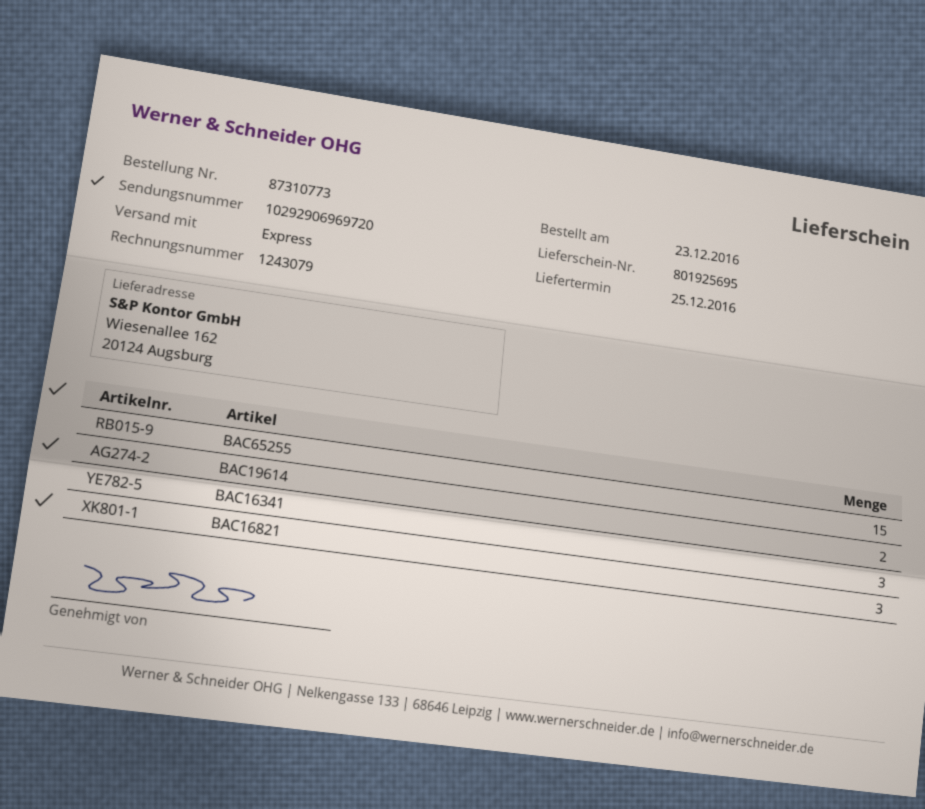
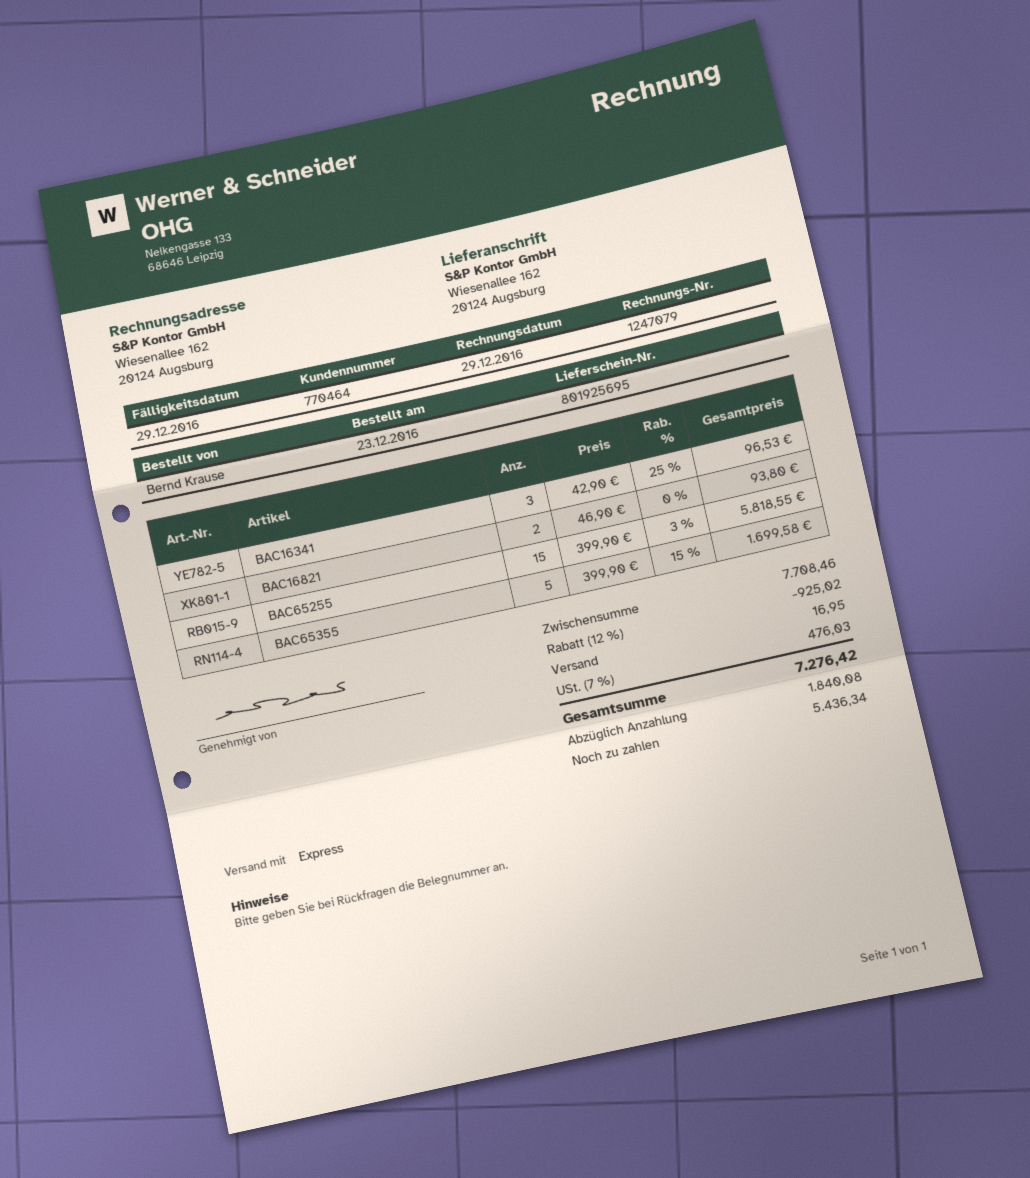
invoice number: 1243079 -> 1247079
BAC19614: 2 -> none
BAC16821: 3 -> 2
BAC65355: none -> 5

